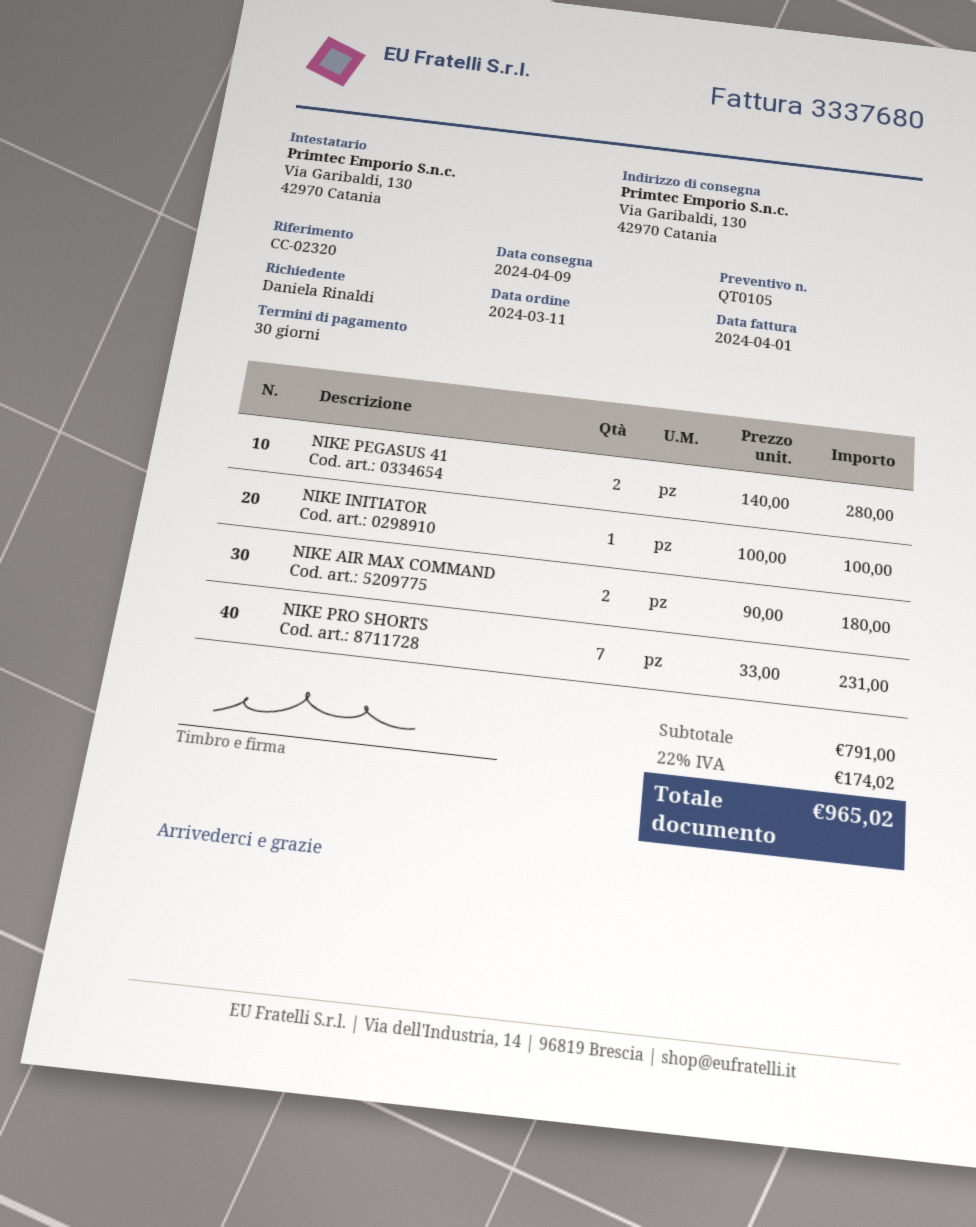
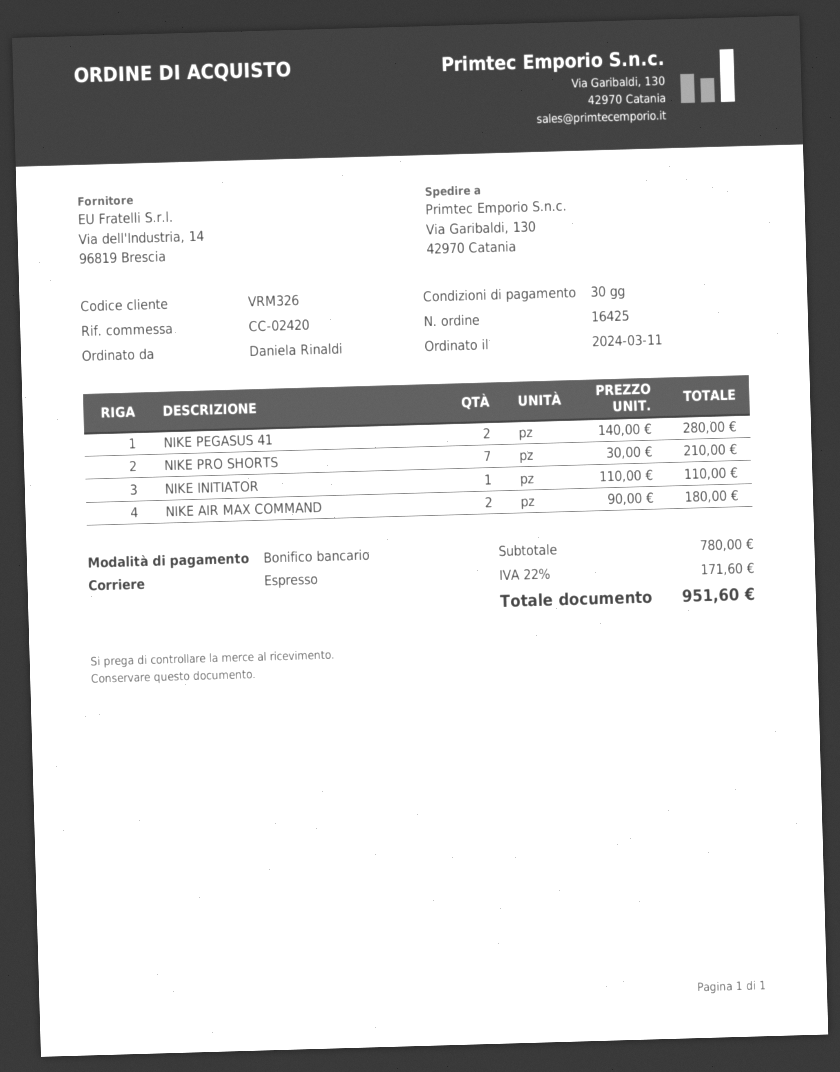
reference: CC-02320 -> CC-02420
NIKE INITIATOR: 1 x 100.00 = 100.00 -> 1 x 110.00 = 110.00
NIKE PRO SHORTS: 7 x 33.00 = 231.00 -> 7 x 30.00 = 210.00
subtotal: 791.00 -> 780.00
tax: 22% = 174.02 -> 22% = 171.60
total: 965.02 -> 951.60

